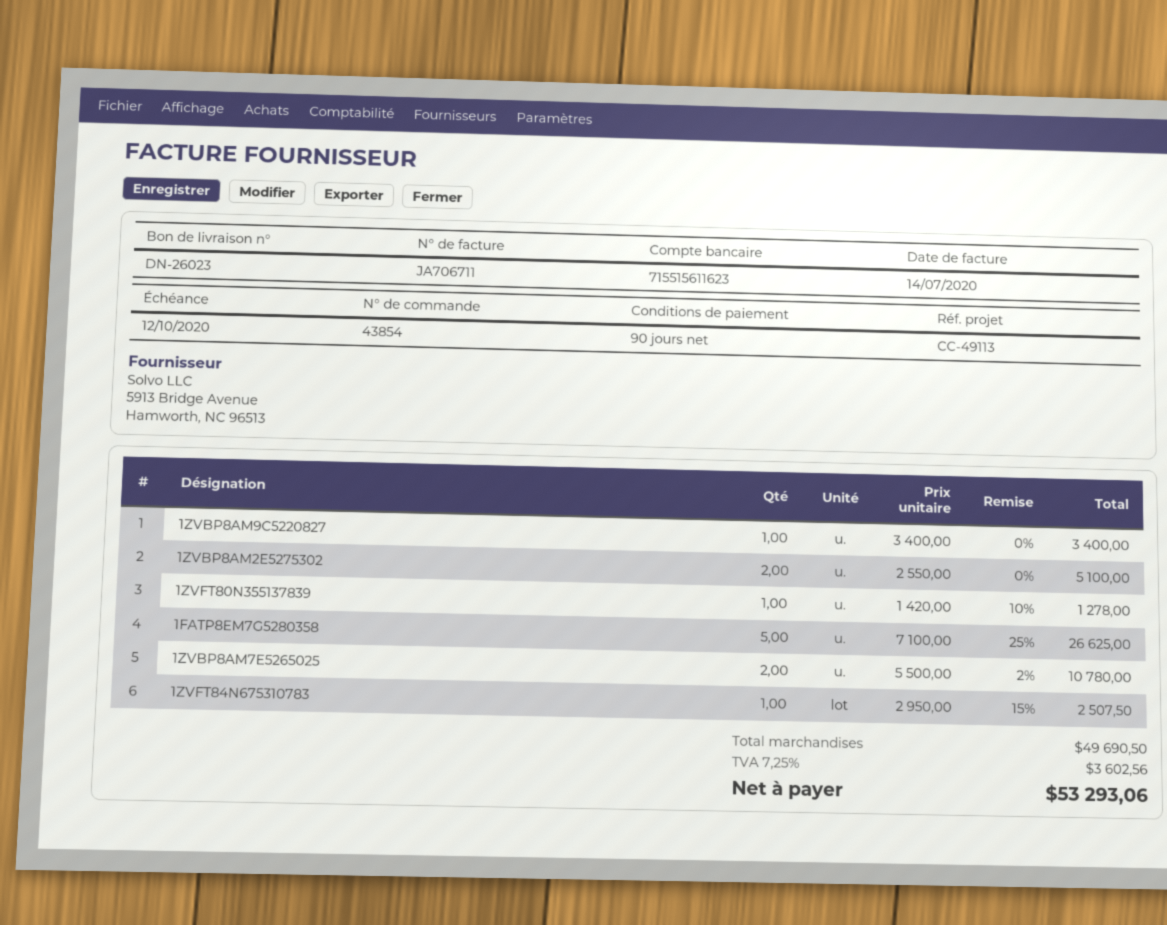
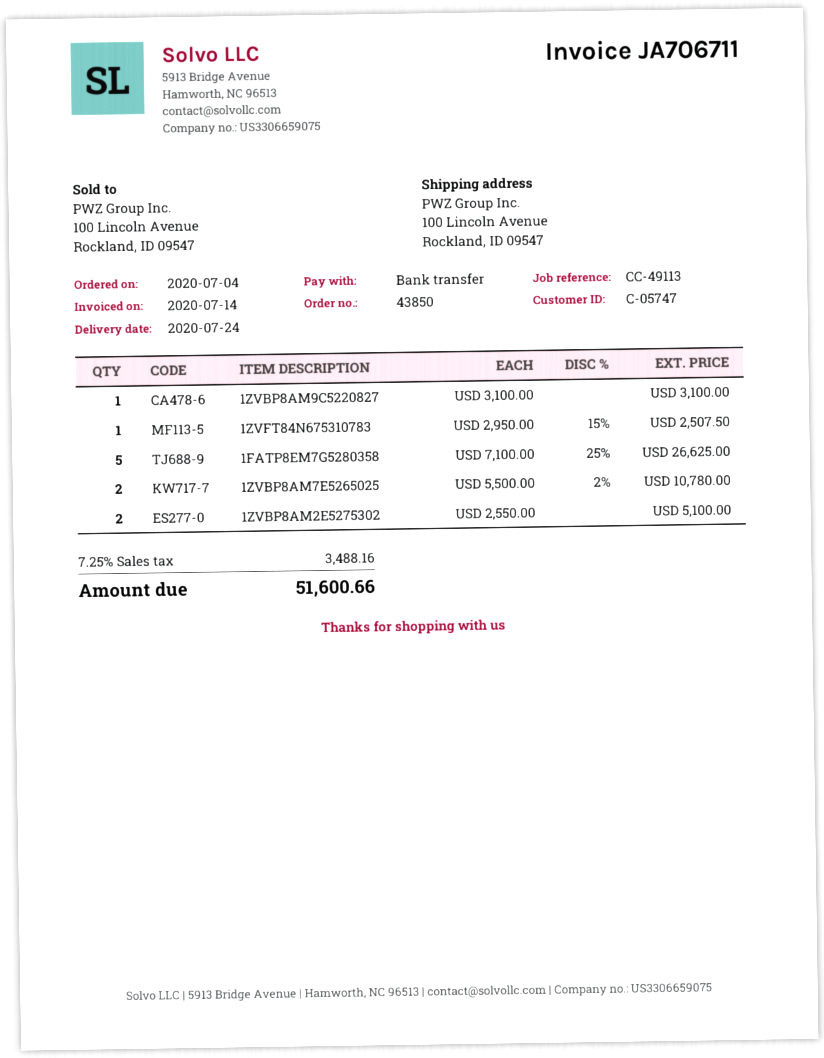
order number: 43854 -> 43850
1ZVBP8AM9C5220827: 1 x 3400.00 = 3400.00 -> 1 x 3100.00 = 3100.00
1ZVFT80N355137839: 1 x 1420.00 - 10% = 1278.00 -> none
tax: 7.25% = 3602.56 -> 7.25% = 3488.16
total: 53293.06 -> 51600.66

